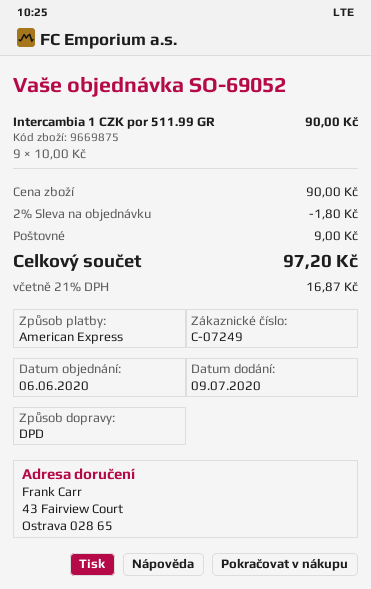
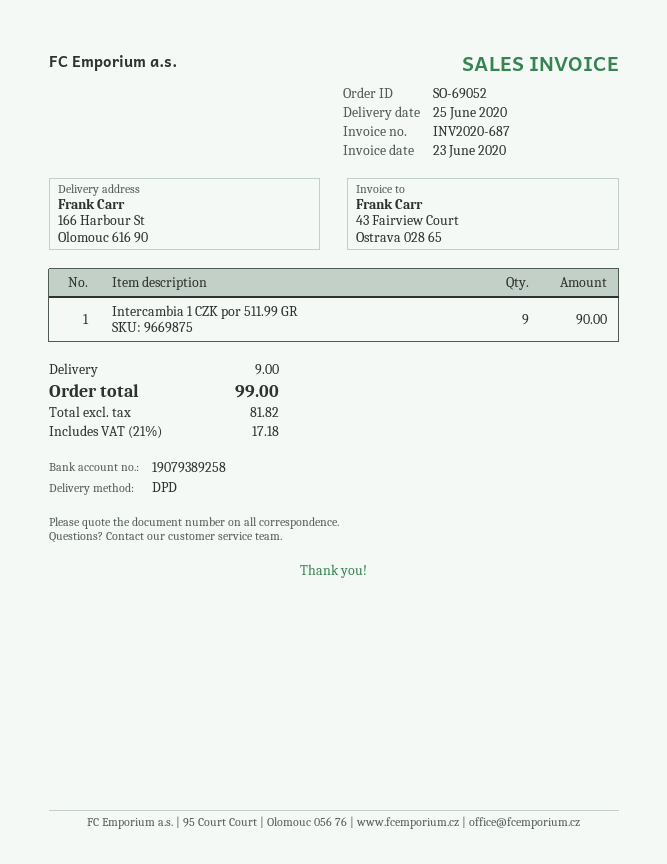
delivery date: 2020-07-09 -> 2020-06-25
ship to: 43 Fairview Court, Ostrava 028 65 -> 166 Harbour St, Olomouc 616 90
discount: 2% = 1.80 -> none
tax: 21% = 16.87 -> 21% = 17.18
total: 97.20 -> 99.00

